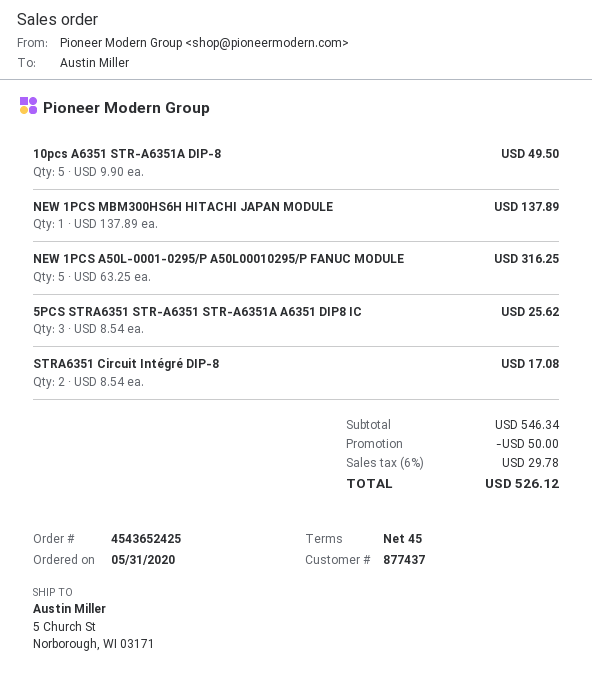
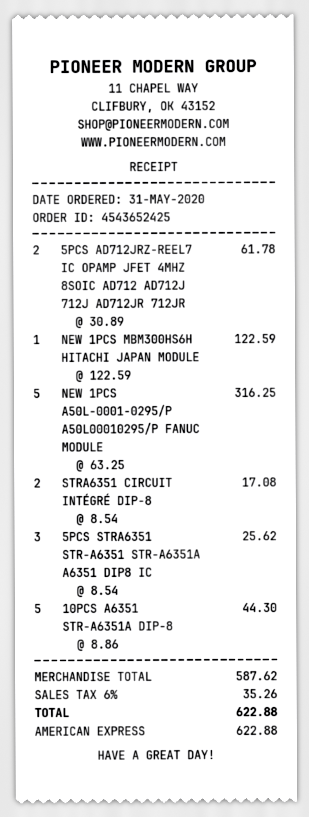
10pcs A6351 STR-A6351A DIP-8: 5 x 9.90 = 49.50 -> 5 x 8.86 = 44.30
NEW 1PCS MBM300HS6H HITACHI JAPAN MODULE: 1 x 137.89 = 137.89 -> 1 x 122.59 = 122.59
5PCS AD712JRZ-REEL7 IC OPAMP JFET 4MHZ 8SOIC AD712 AD712J 712J AD712JR 712JR: none -> 2 x 30.89 = 61.78
subtotal: 546.34 -> 587.62
discount: 50.00 -> none
tax: 6% = 29.78 -> 6% = 35.26
total: 526.12 -> 622.88

